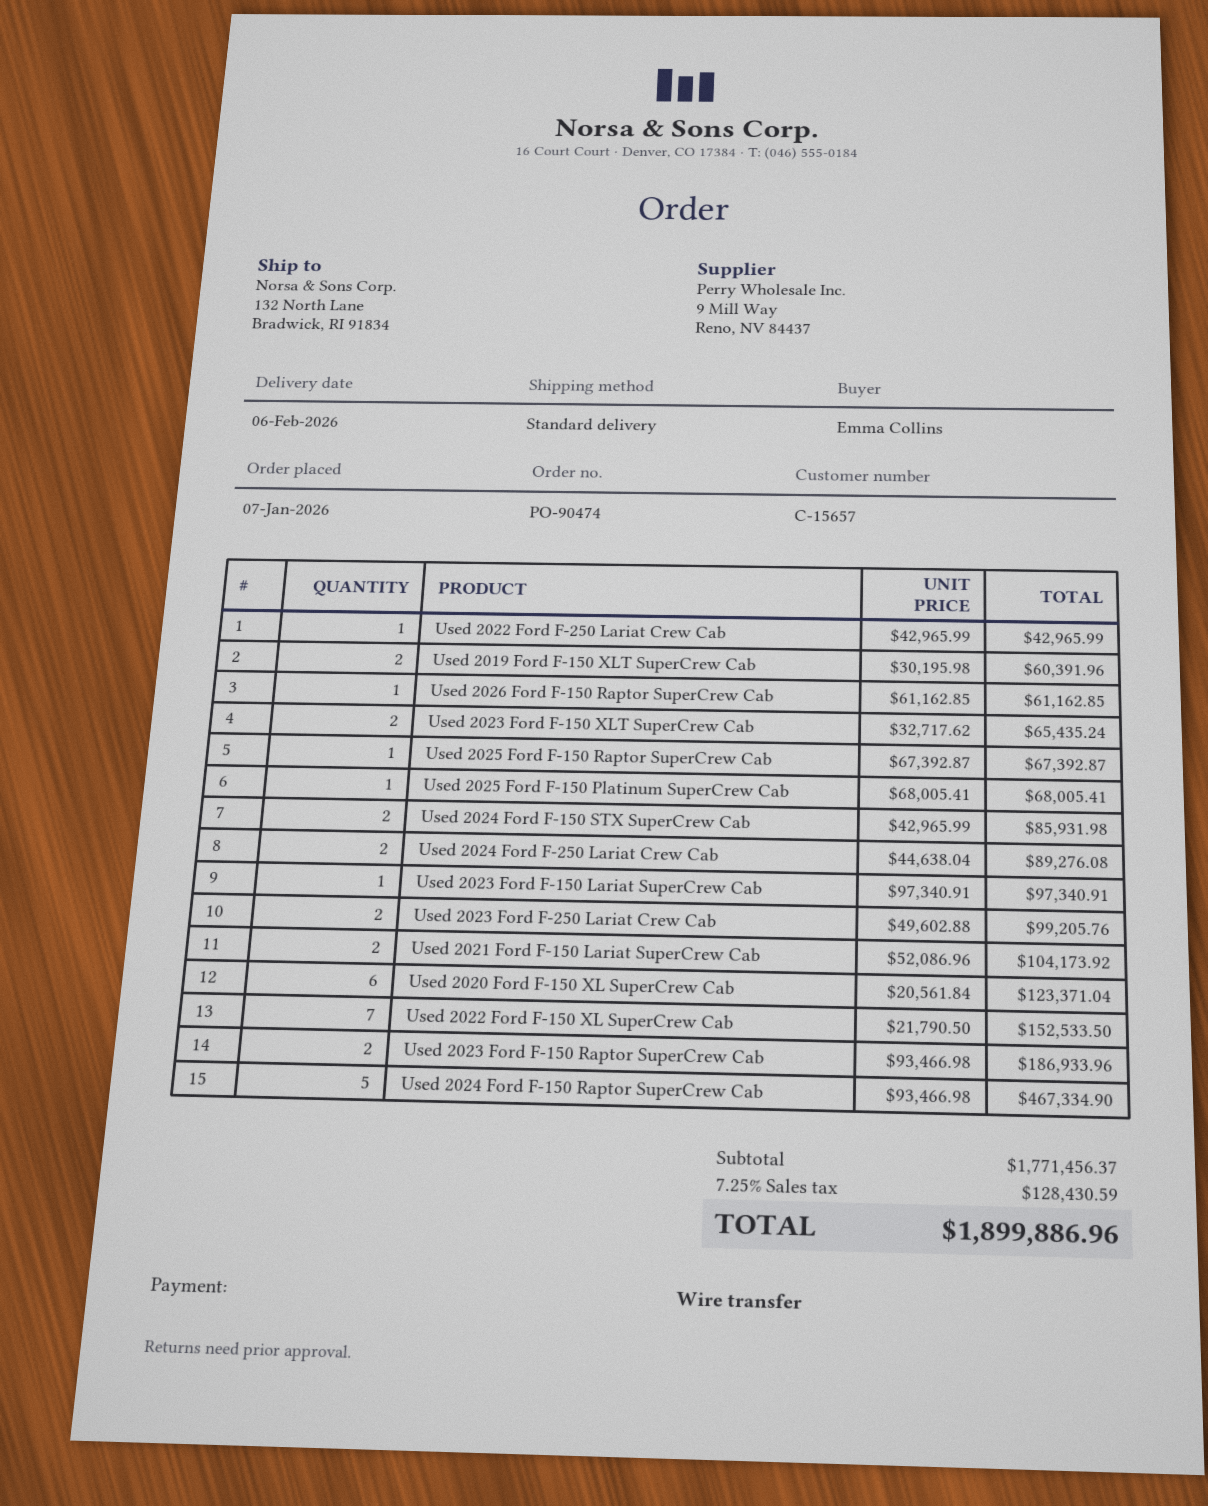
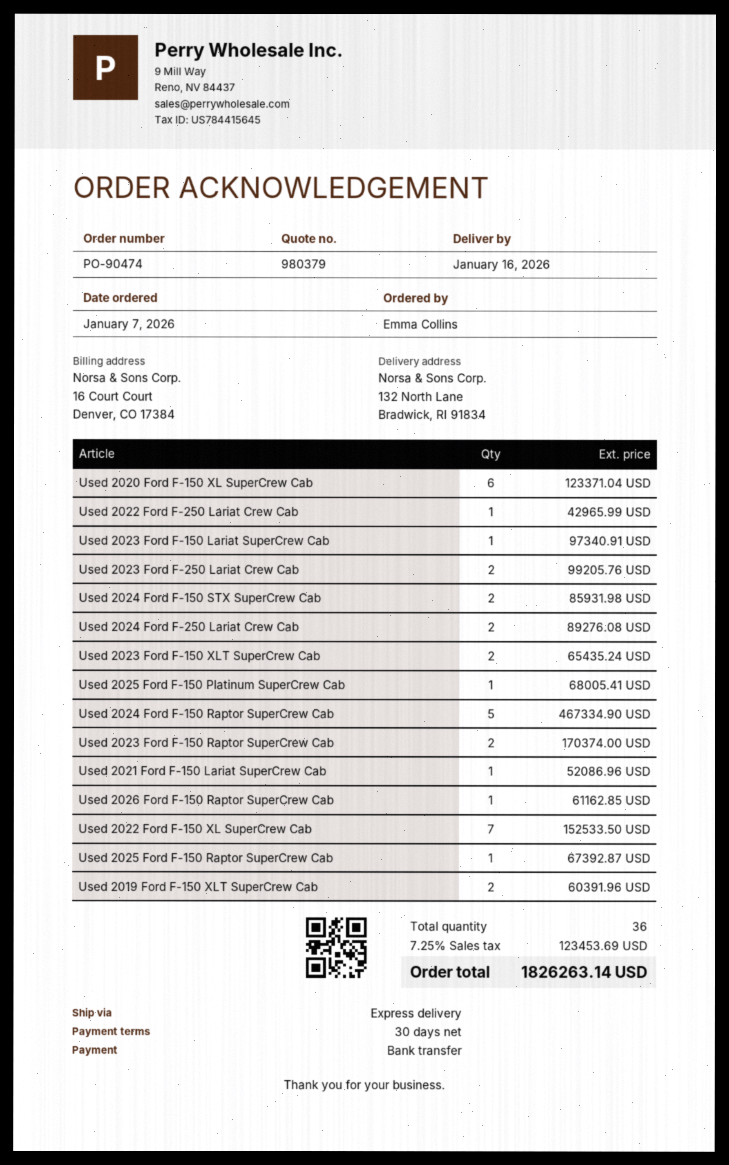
delivery date: 2026-02-06 -> 2026-01-16
shipping method: standard -> express
Used 2021 Ford F-150 Lariat SuperCrew Cab: 2 for 104173.92 -> 1 for 52086.96
Used 2023 Ford F-150 Raptor SuperCrew Cab: 2 for 186933.96 -> 2 for 170374.00
tax: 7.25% = 128430.59 -> 7.25% = 123453.69
total: 1899886.96 -> 1826263.14

